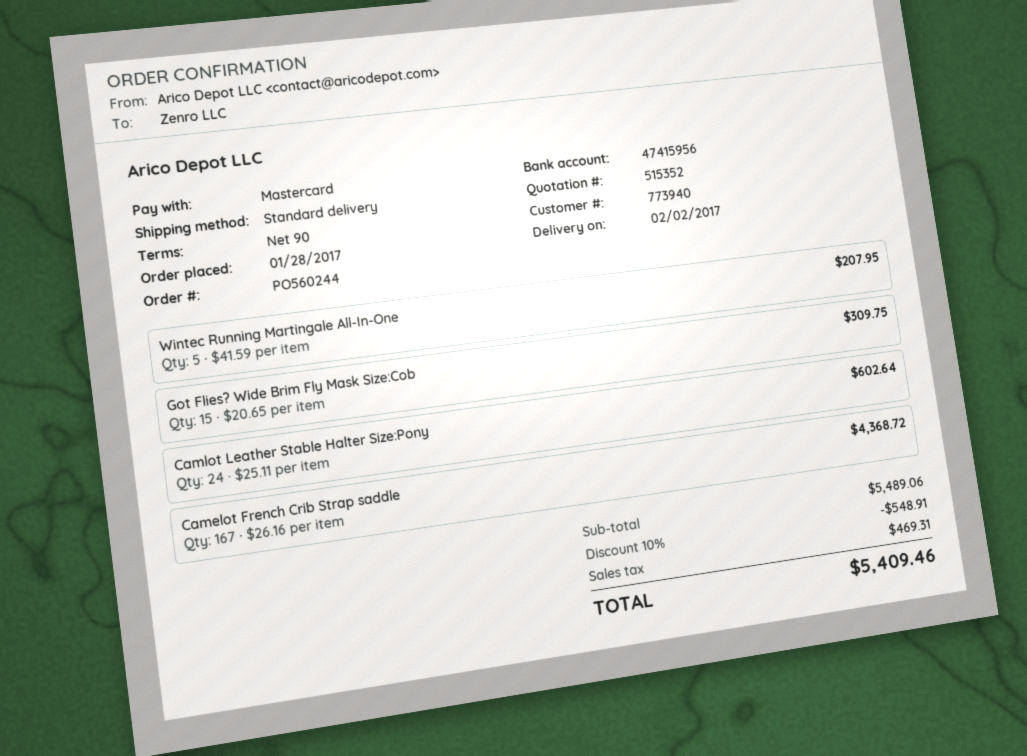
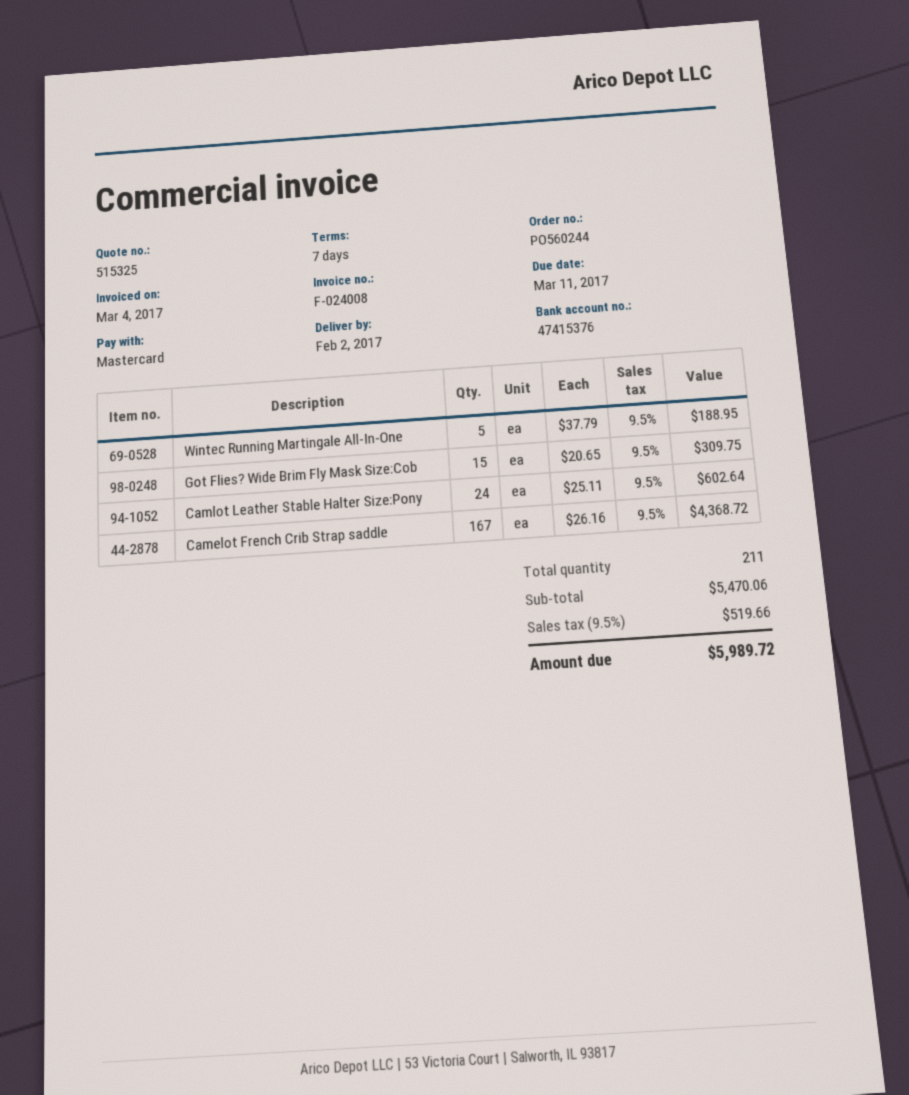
quote number: 515352 -> 515325
payment terms: 90 days -> 7 days
bank account: 47415956 -> 47415376
Wintec Running Martingale All-In-One: 5 x 41.59 = 207.95 -> 5 x 37.79 = 188.95
subtotal: 5489.06 -> 5470.06
discount: 10% = 548.91 -> none
tax: 469.31 -> 519.66
total: 5409.46 -> 5989.72

